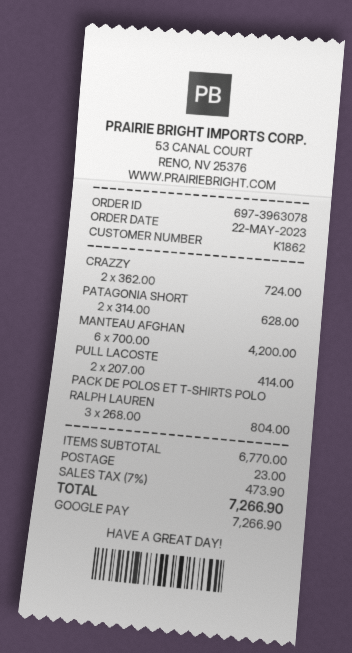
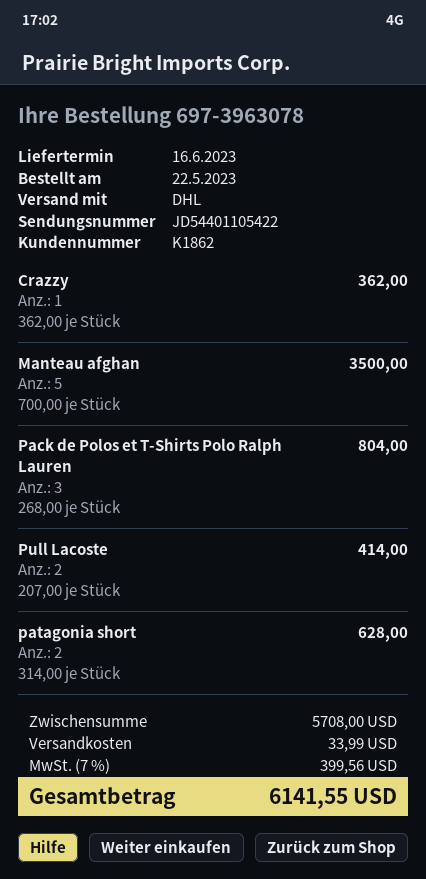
CRAZZY: 2 x 362.00 = 724.00 -> 1 x 362.00 = 362.00
MANTEAU AFGHAN: 6 x 700.00 = 4200.00 -> 5 x 700.00 = 3500.00
subtotal: 6770.00 -> 5708.00
shipping: 23.00 -> 33.99
tax: 7% = 473.90 -> 7% = 399.56
total: 7266.90 -> 6141.55

